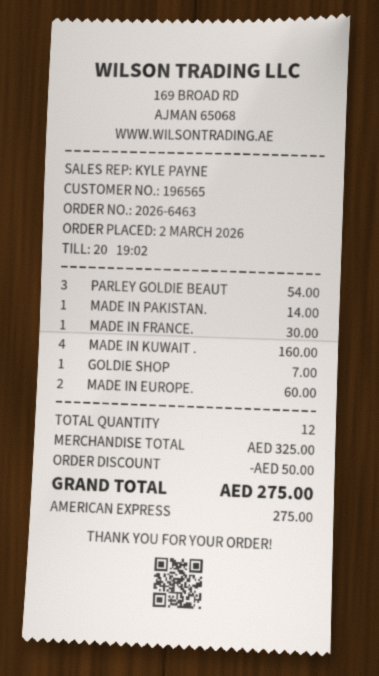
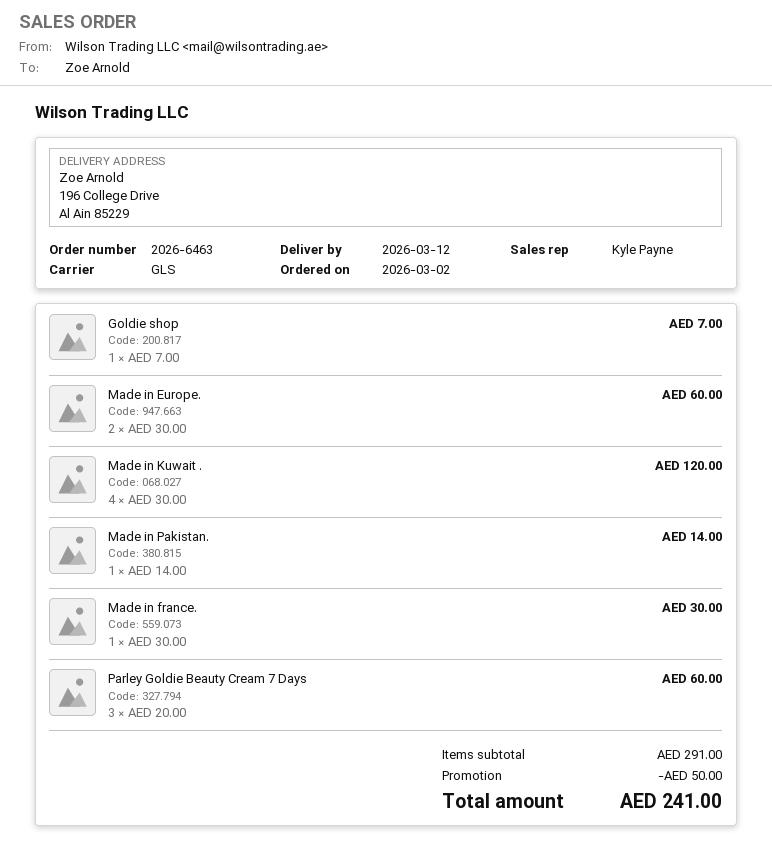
PARLEY GOLDIE BEAUT: 3 for 54.00 -> 3 for 60.00
MADE IN KUWAIT .: 4 for 160.00 -> 4 for 120.00
subtotal: 325.00 -> 291.00
total: 275.00 -> 241.00

